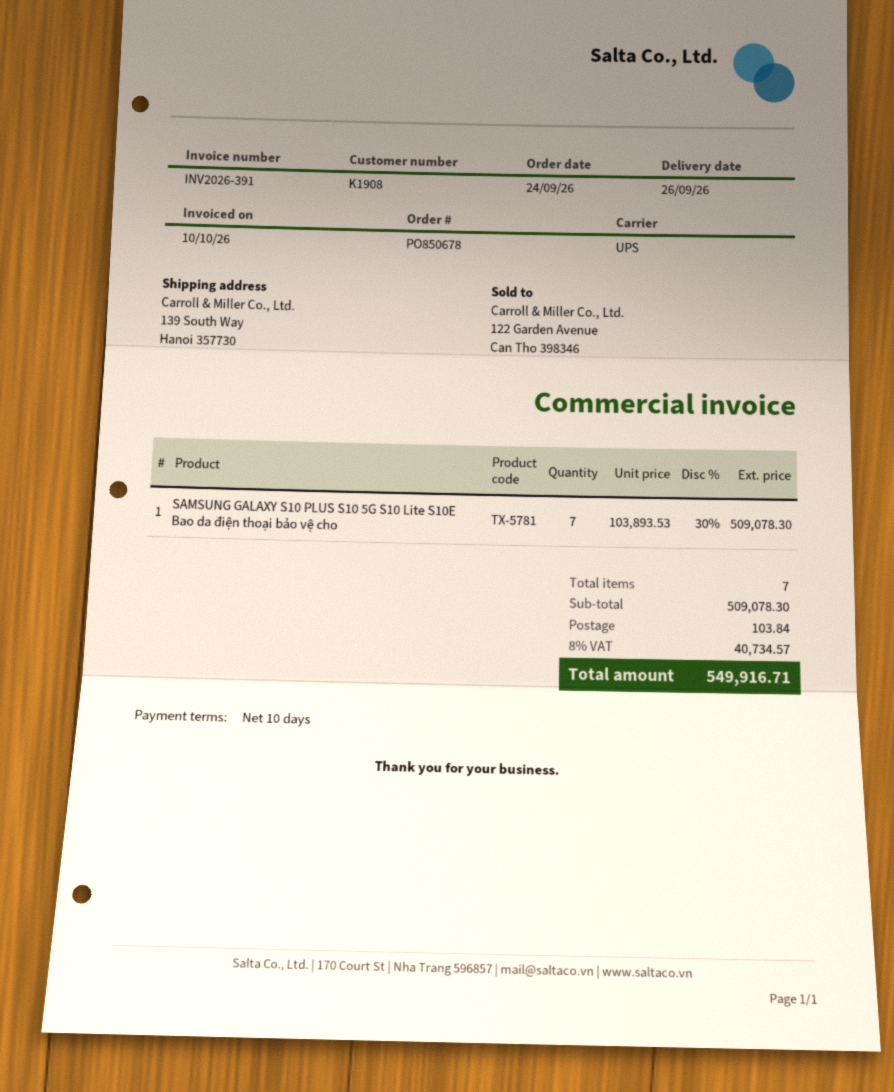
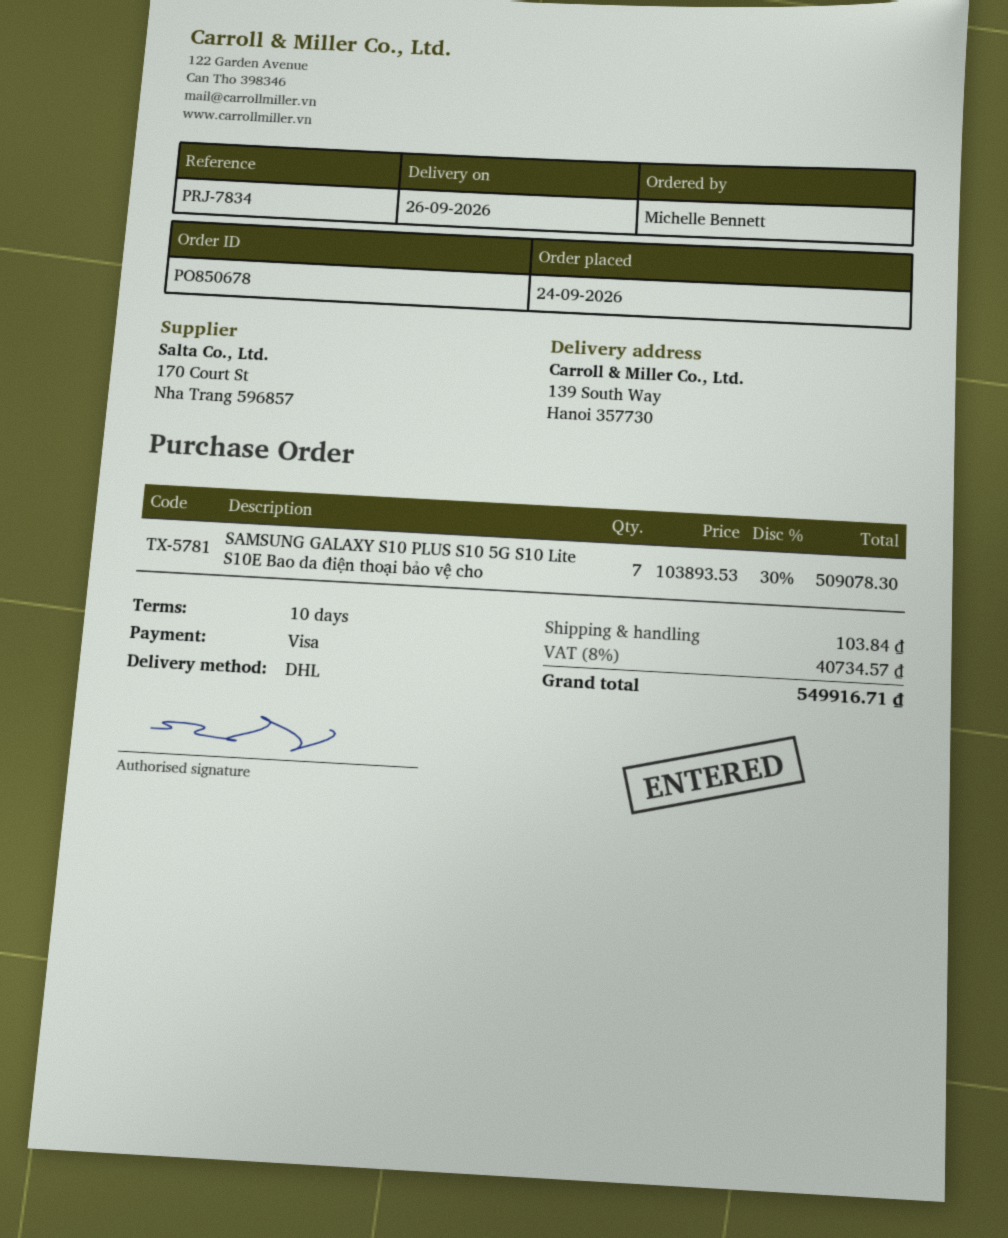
shipping method: UPS -> DHL

